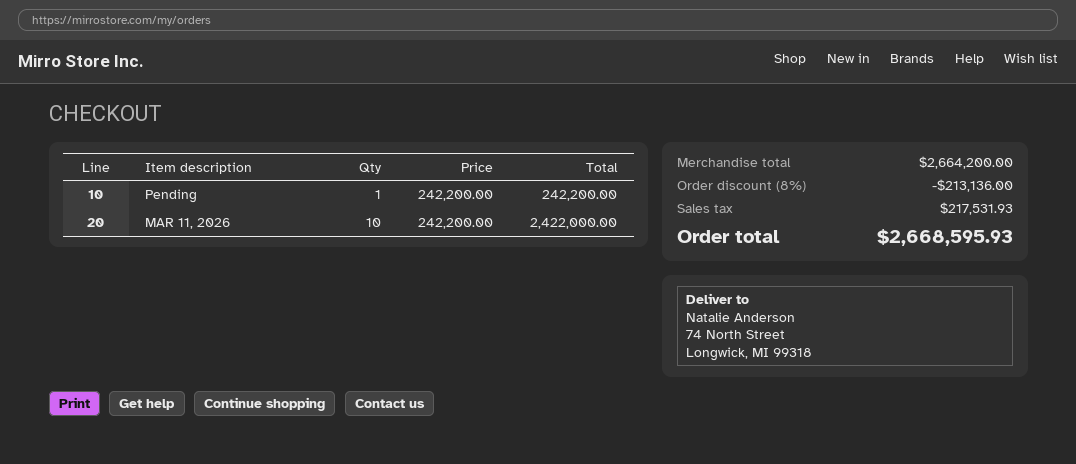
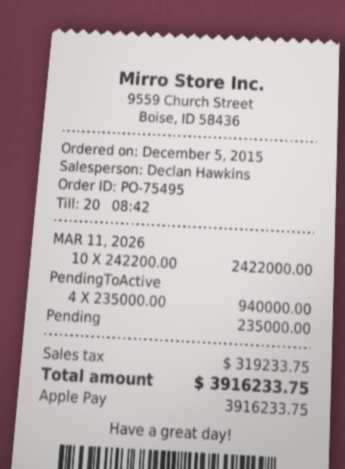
Pending: 1 x 242200.00 = 242200.00 -> 1 x 235000.00 = 235000.00
PendingToActive: none -> 4 x 235000.00 = 940000.00
discount: 8% = 213136.00 -> none
tax: 217531.93 -> 319233.75
total: 2668595.93 -> 3916233.75

